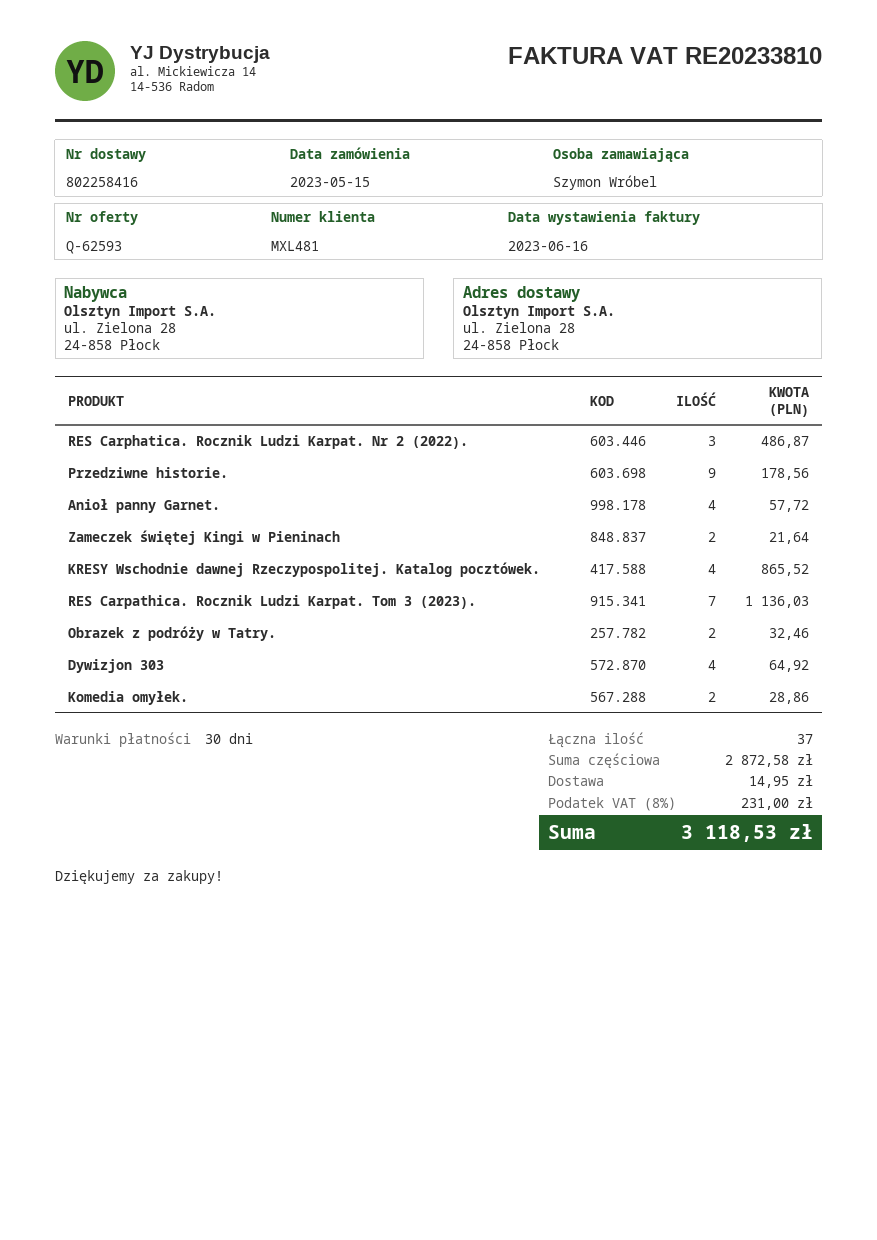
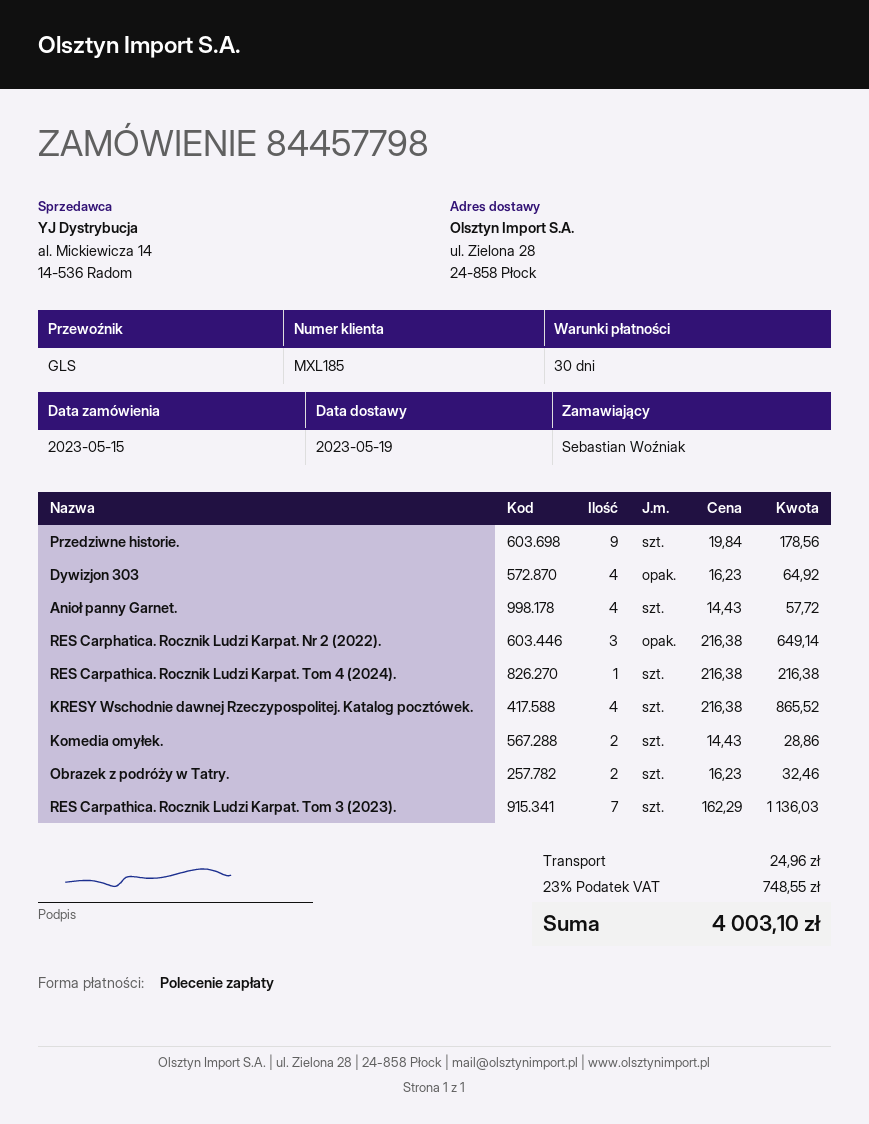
customer number: MXL481 -> MXL185
ordered by: Szymon Wróbel -> Sebastian Woźniak
RES Carphatica. Rocznik Ludzi Karpat. Nr 2 (2022).: 3 for 486.87 -> 3 for 649.14
Zameczek świętej Kingi w Pieninach: 2 for 21.64 -> none
RES Carpathica. Rocznik Ludzi Karpat. Tom 4 (2024).: none -> 1 for 216.38
shipping: 14.95 -> 24.96
tax: 8% = 231.00 -> 23% = 748.55
total: 3118.53 -> 4003.10

